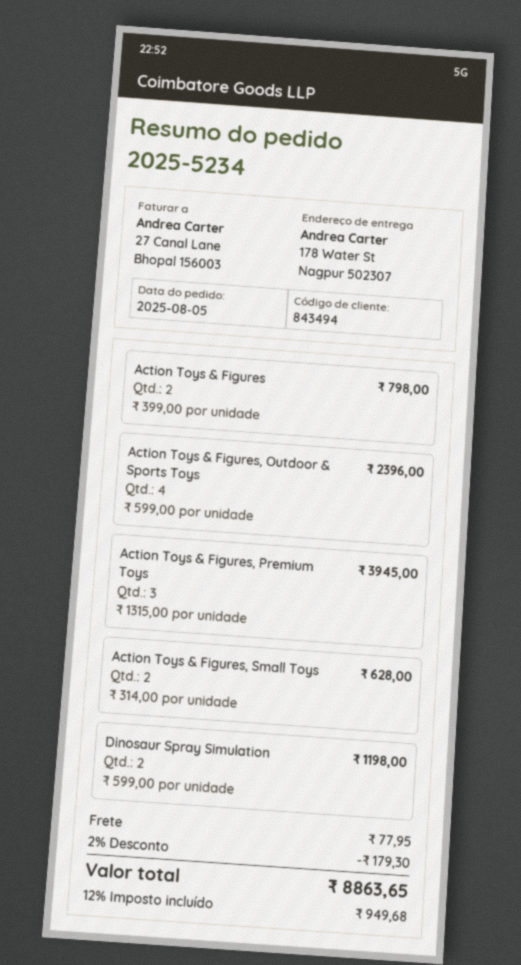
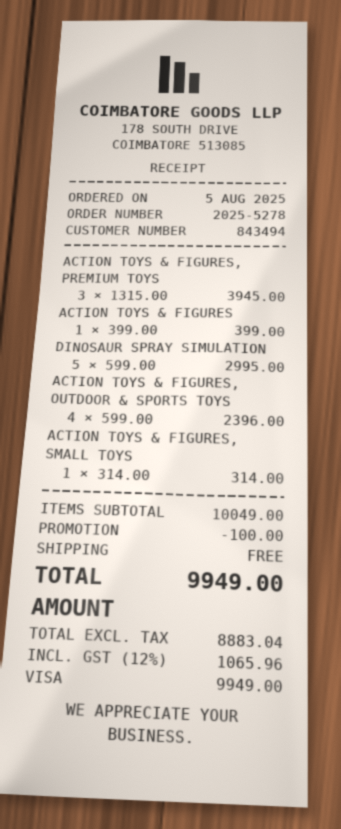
order number: 2025-5234 -> 2025-5278
Action Toys & Figures: 2 x 399.00 = 798.00 -> 1 x 399.00 = 399.00
Action Toys & Figures, Small Toys: 2 x 314.00 = 628.00 -> 1 x 314.00 = 314.00
Dinosaur Spray Simulation: 2 x 599.00 = 1198.00 -> 5 x 599.00 = 2995.00
discount: 179.30 -> 100.00
shipping: 77.95 -> 0.00
tax: 12% = 949.68 -> 12% = 1065.96
total: 8863.65 -> 9949.00

